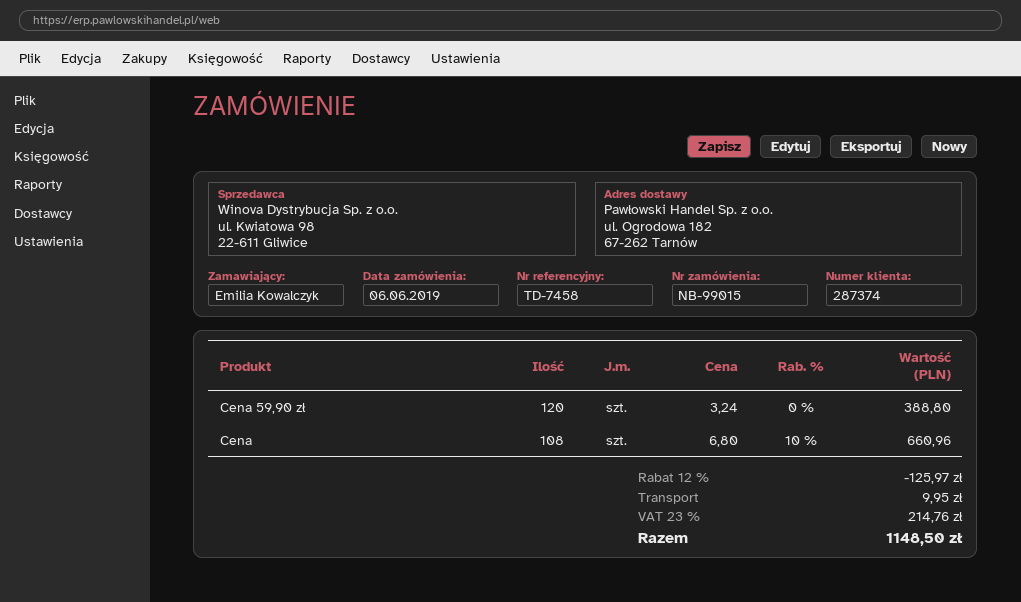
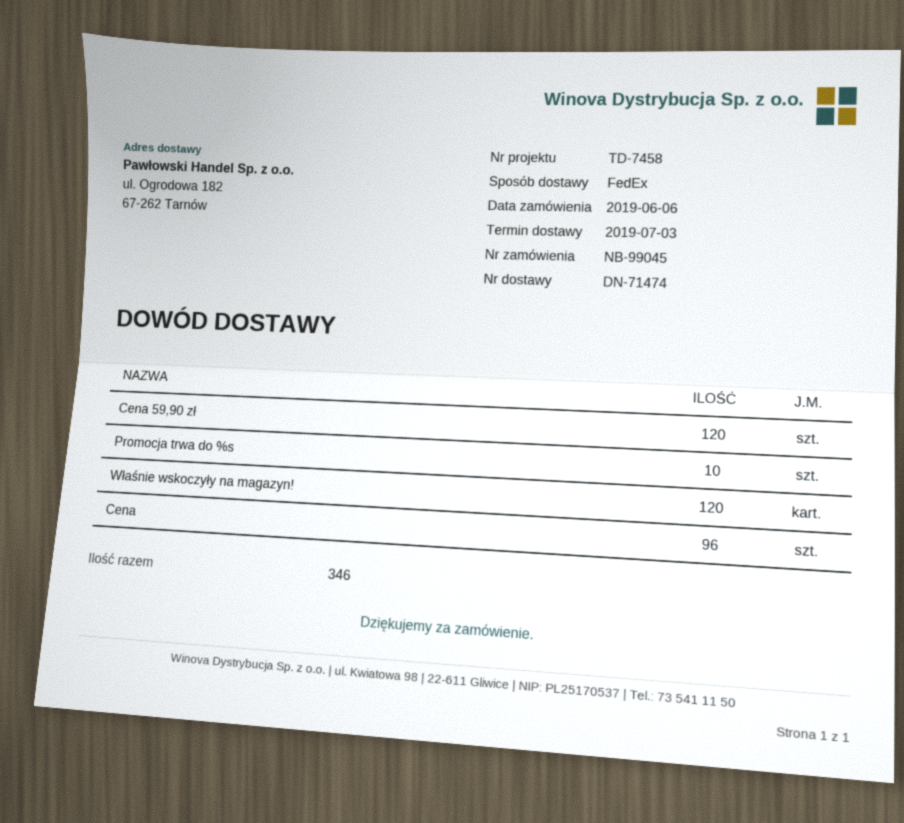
order number: NB-99015 -> NB-99045
Cena: 108 -> 96
Promocja trwa do %s: none -> 10
Właśnie wskoczyły na magazyn!: none -> 120

